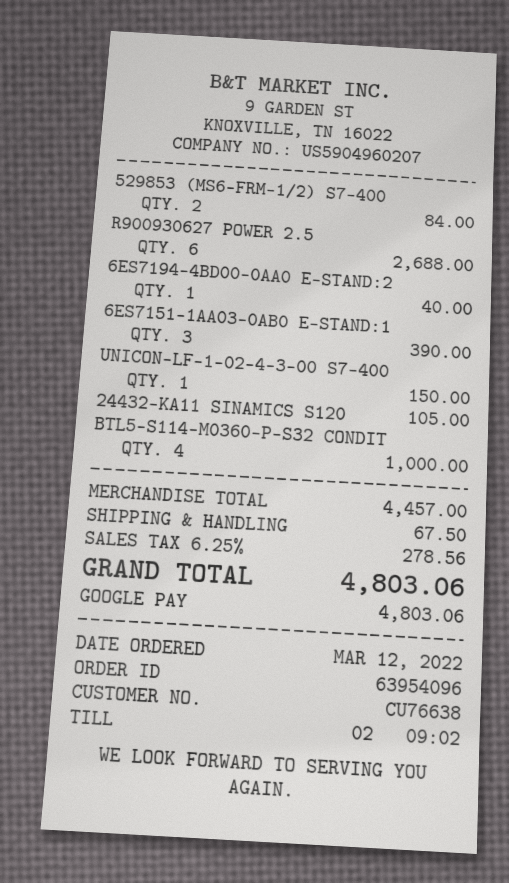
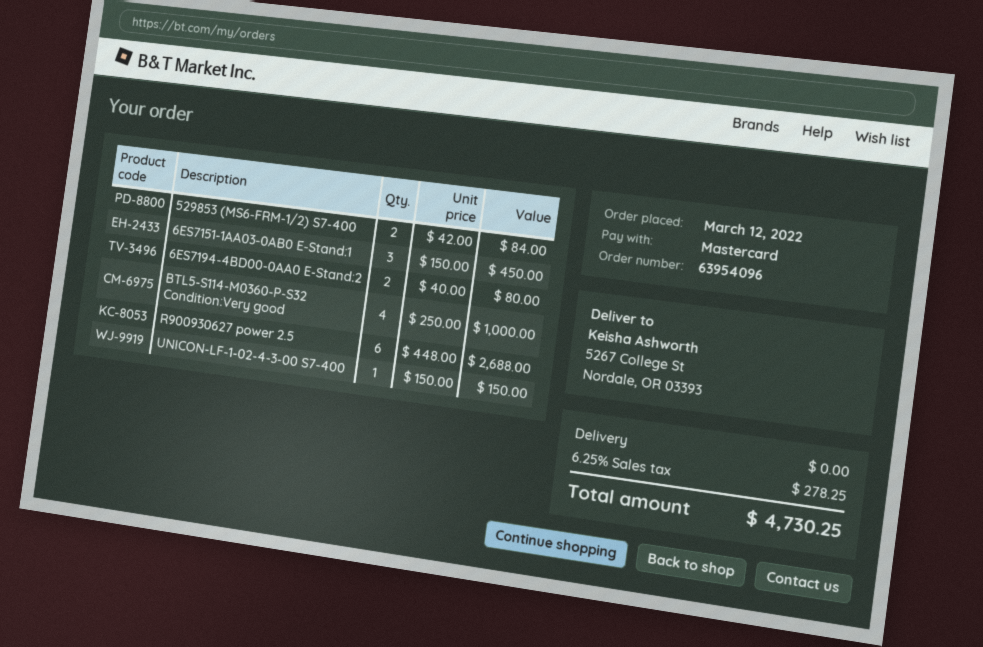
payment method: Google Pay -> Mastercard
6ES7194-4BD00-0AA0 E-STAND:2: 1 for 40.00 -> 2 for 80.00
6ES7151-1AA03-0AB0 E-STAND:1: 3 for 390.00 -> 3 for 450.00
24432-KA11 SINAMICS S120: 1 for 105.00 -> none
shipping: 67.50 -> 0.00
tax: 6.25% = 278.56 -> 6.25% = 278.25
total: 4803.06 -> 4730.25

